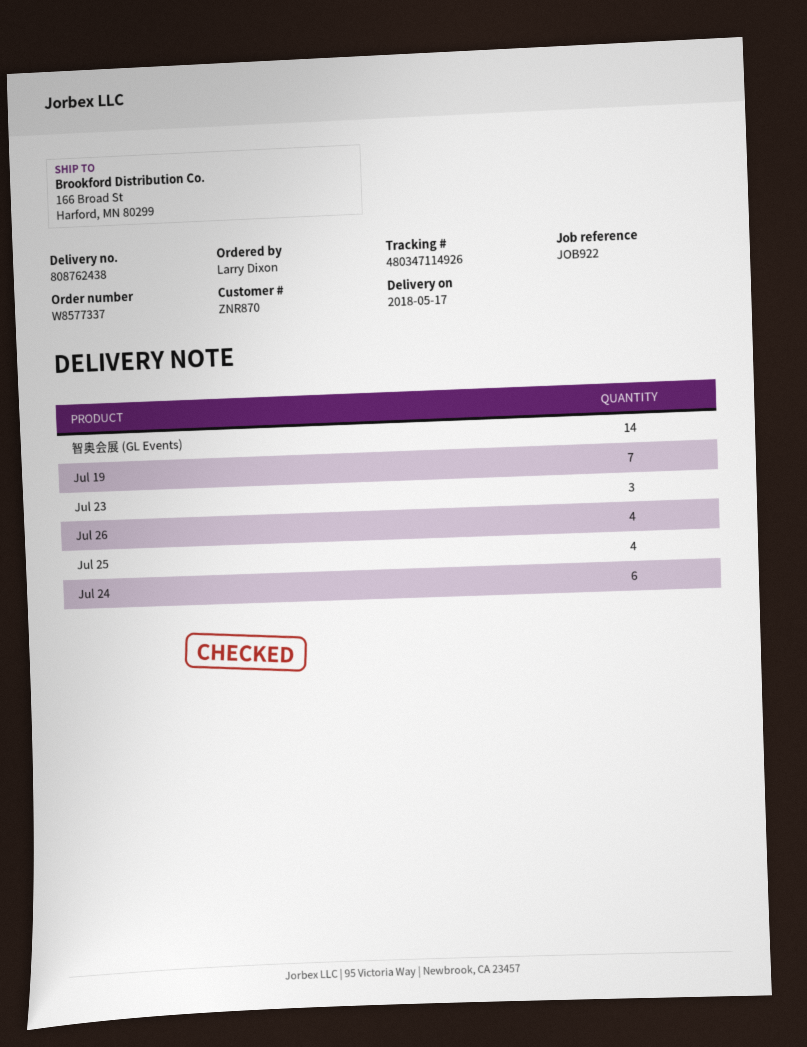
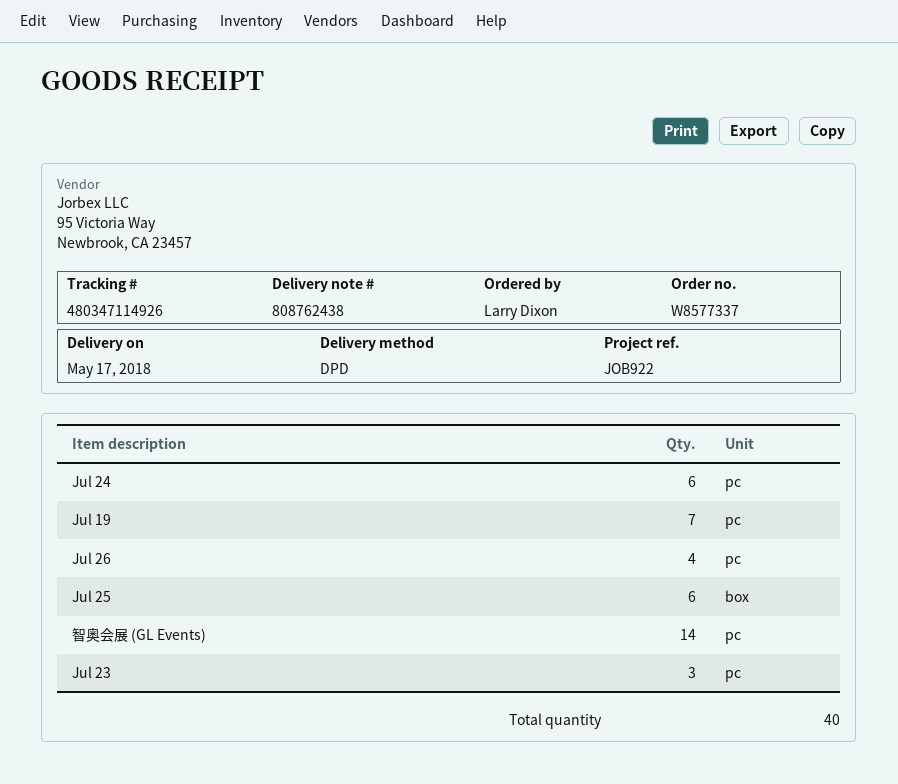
Jul 25: 4 -> 6

